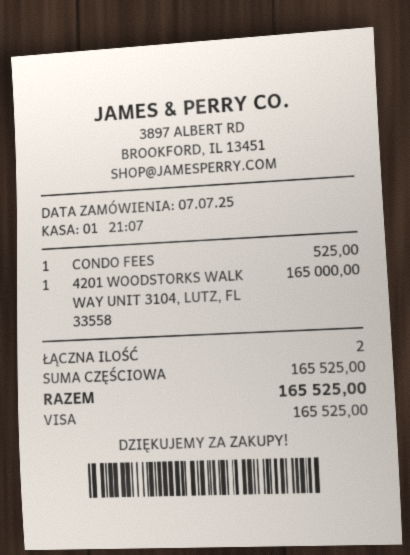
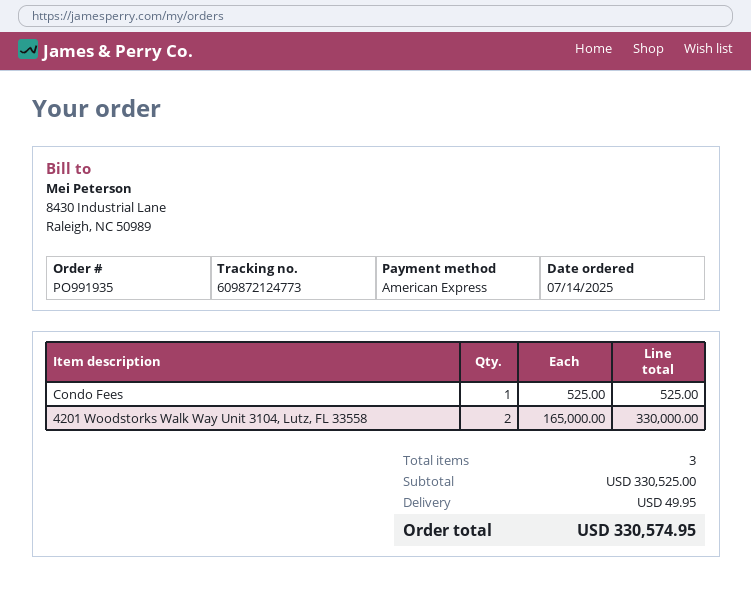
order date: 2025-07-07 -> 2025-07-14
payment method: Visa -> American Express
4201 WOODSTORKS WALK WAY UNIT 3104, LUTZ, FL 33558: 1 for 165000.00 -> 2 for 330000.00
total quantity: 2 -> 3
subtotal: 165525.00 -> 330525.00
shipping: none -> 49.95
total: 165525.00 -> 330574.95

